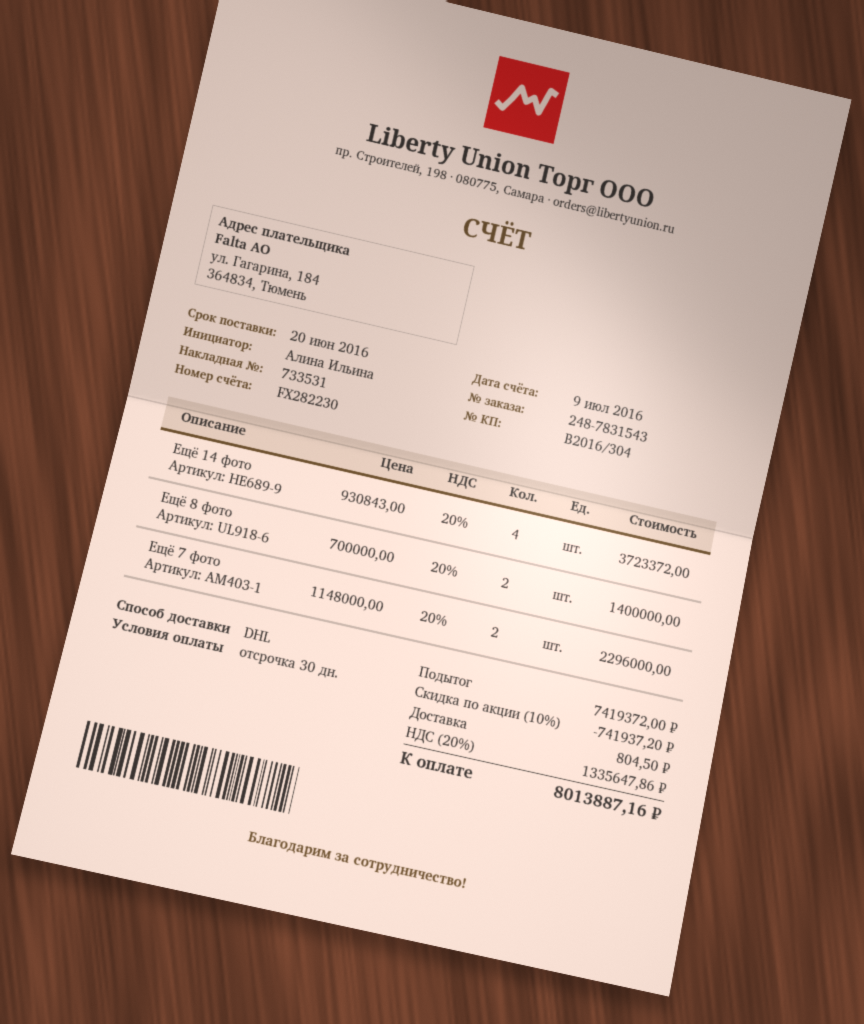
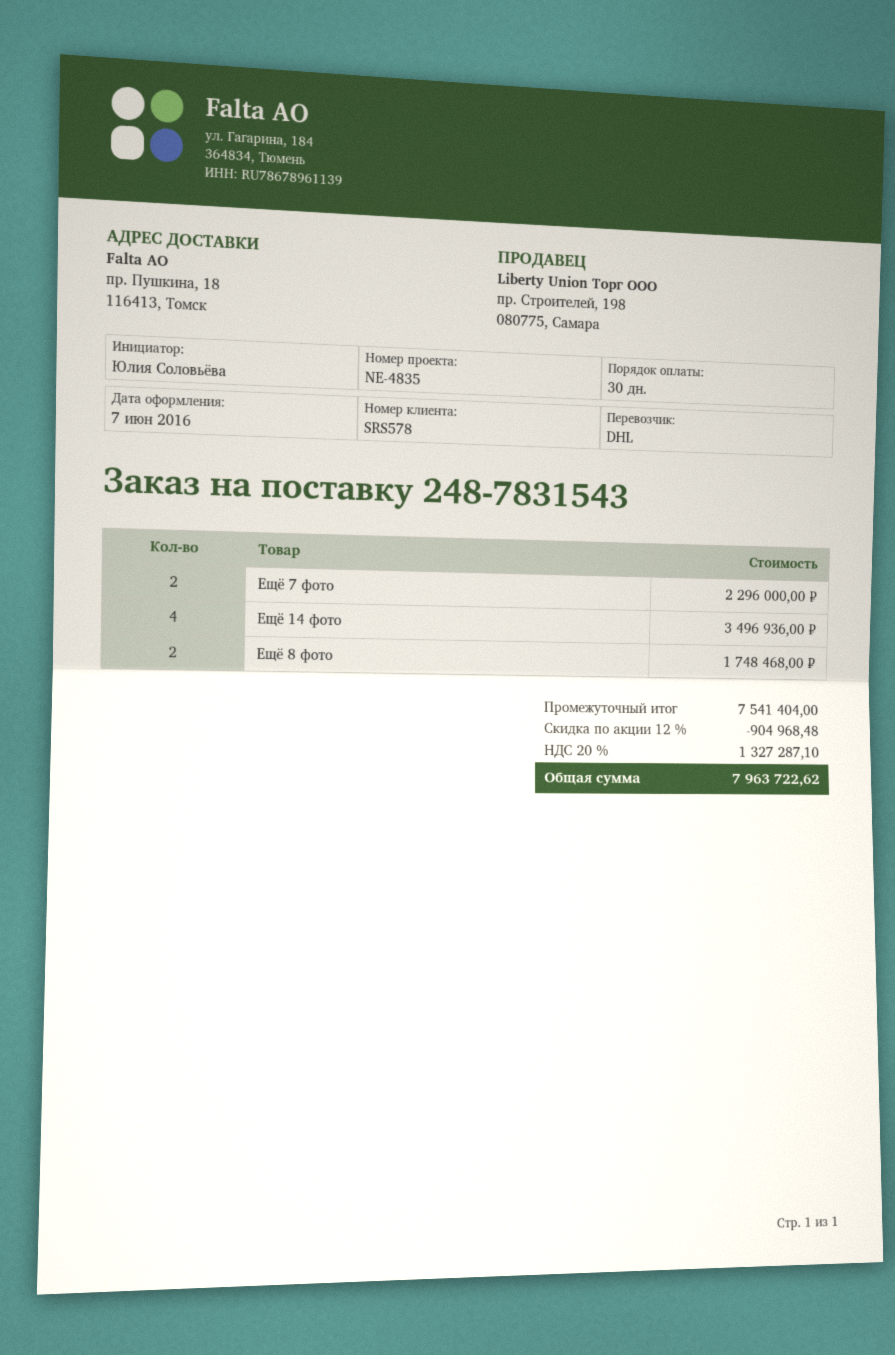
ordered by: Алина Ильина -> Юлия Соловьёва
Ещё 14 фото: 4 for 3723372.00 -> 4 for 3496936.00
Ещё 8 фото: 2 for 1400000.00 -> 2 for 1748468.00
subtotal: 7419372.00 -> 7541404.00
discount: 10% = 741937.20 -> 12% = 904968.48
shipping: 804.50 -> none
tax: 20% = 1335647.86 -> 20% = 1327287.10
total: 8013887.16 -> 7963722.62

